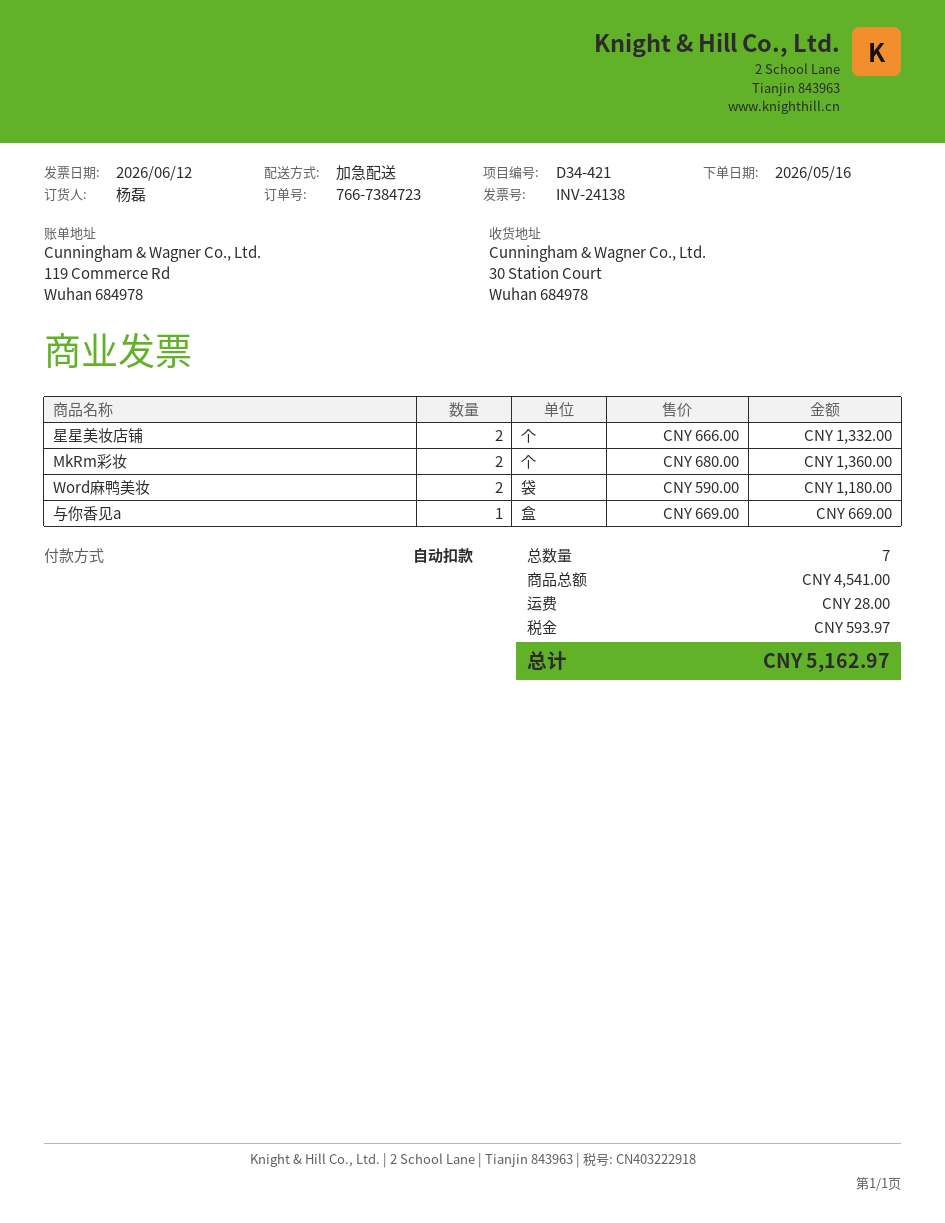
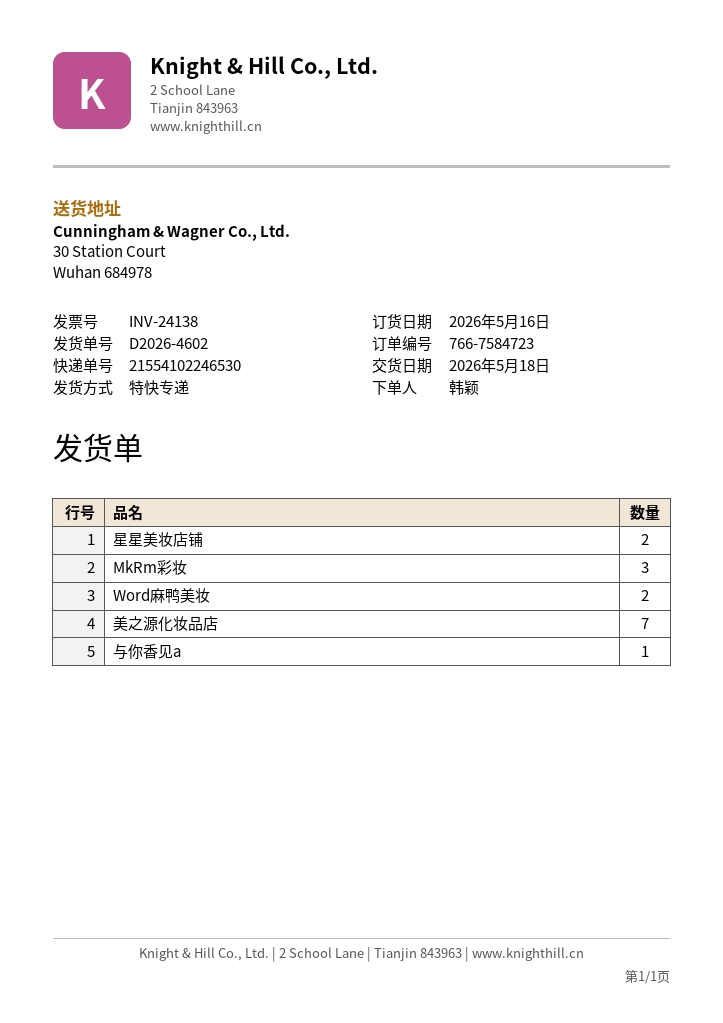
order number: 766-7384723 -> 766-7584723
ordered by: 杨磊 -> 韩颖
MkRm彩妆: 2 -> 3
美之源化妆品店: none -> 7

